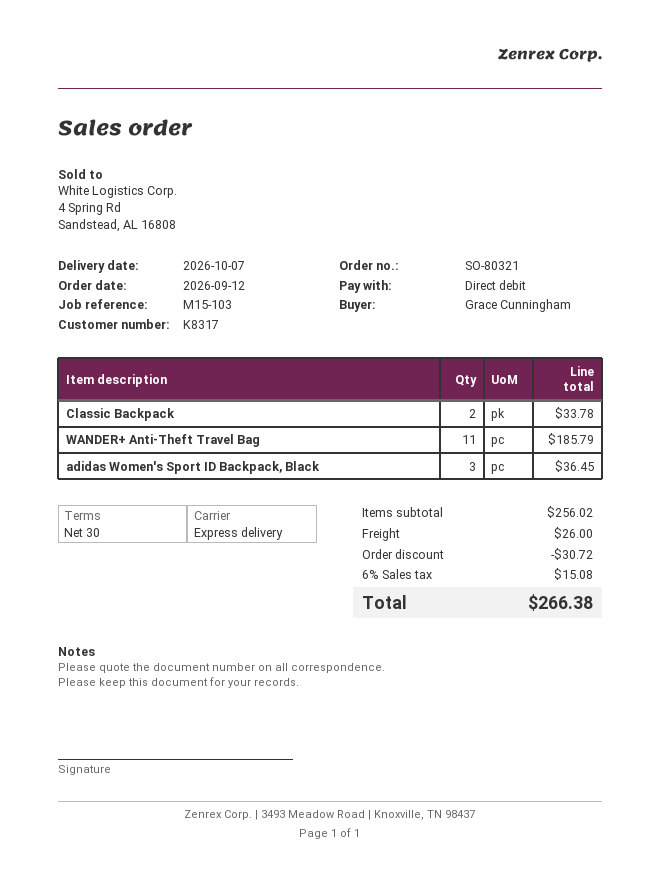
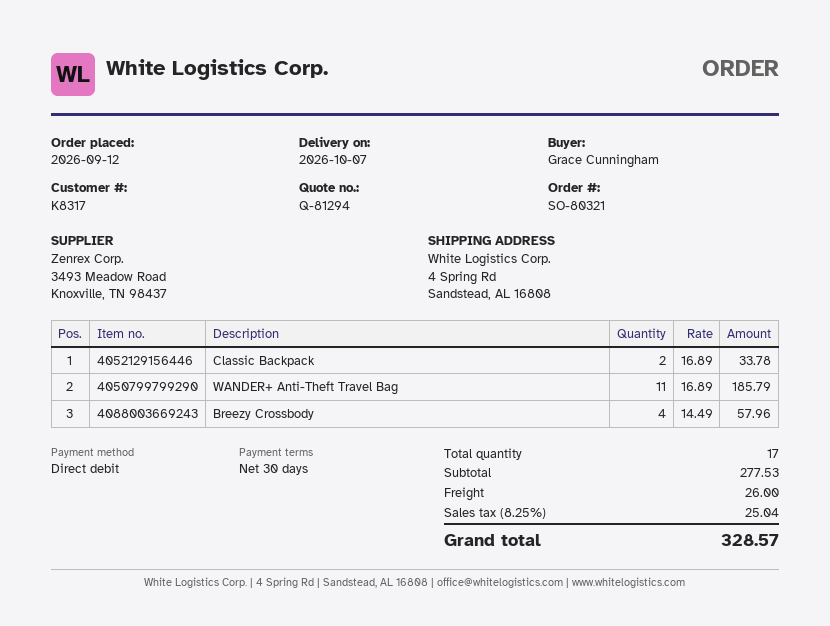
adidas Women's Sport ID Backpack, Black: 3 for 36.45 -> none
Breezy Crossbody: none -> 4 for 57.96
subtotal: 256.02 -> 277.53
discount: 30.72 -> none
tax: 6% = 15.08 -> 8.25% = 25.04
total: 266.38 -> 328.57

